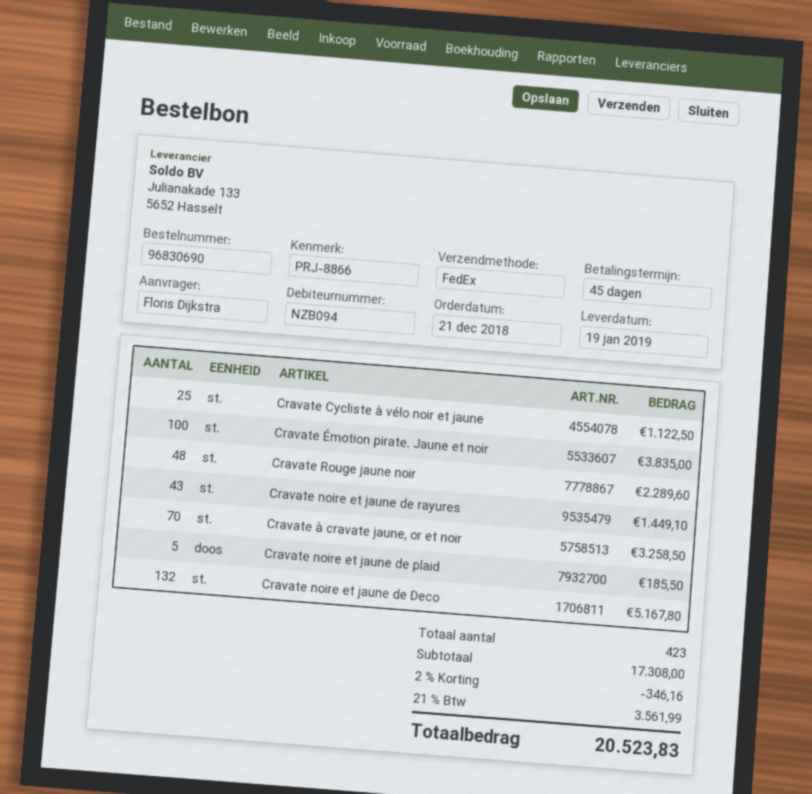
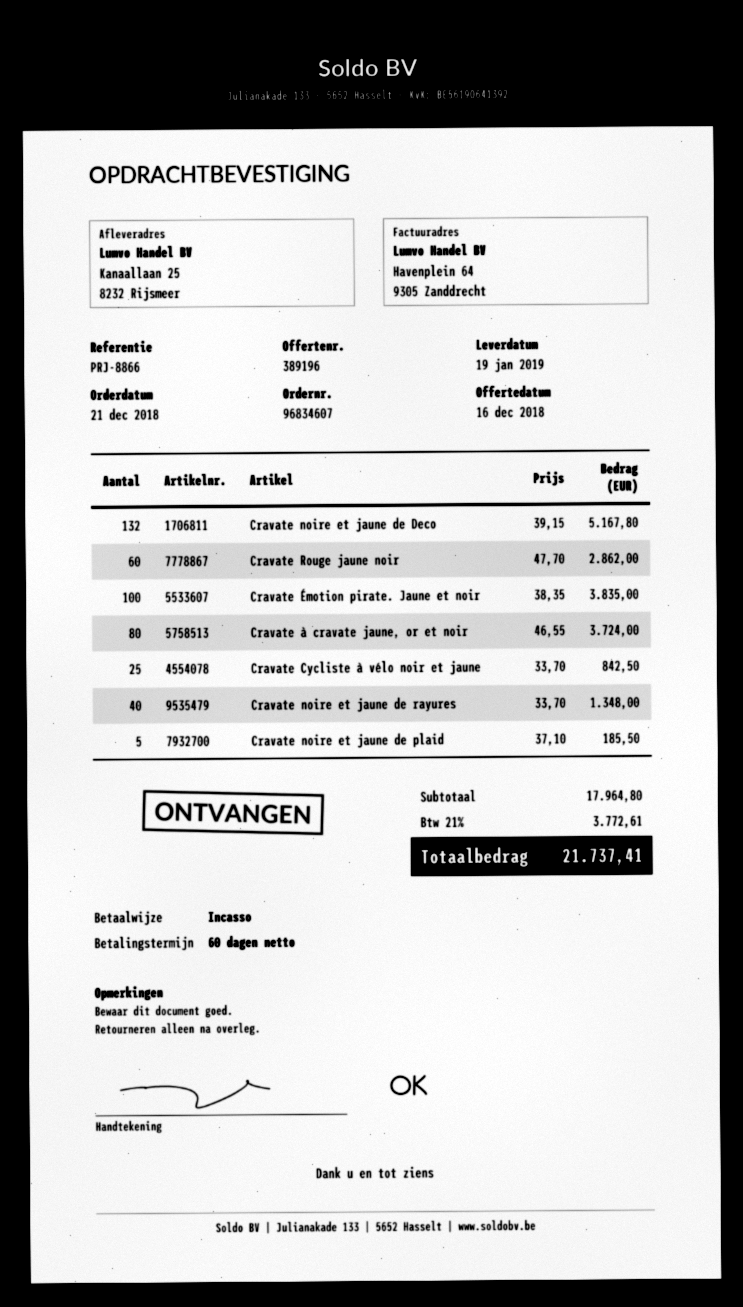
order number: 96830690 -> 96834607
payment terms: 45 days -> 60 days
Cravate Cycliste à vélo noir et jaune: 25 for 1122.50 -> 25 for 842.50
Cravate Rouge jaune noir: 48 for 2289.60 -> 60 for 2862.00
Cravate noire et jaune de rayures: 43 for 1449.10 -> 40 for 1348.00
Cravate à cravate jaune, or et noir: 70 for 3258.50 -> 80 for 3724.00
subtotal: 17308.00 -> 17964.80
discount: 2% = 346.16 -> none
tax: 21% = 3561.99 -> 21% = 3772.61
total: 20523.83 -> 21737.41

